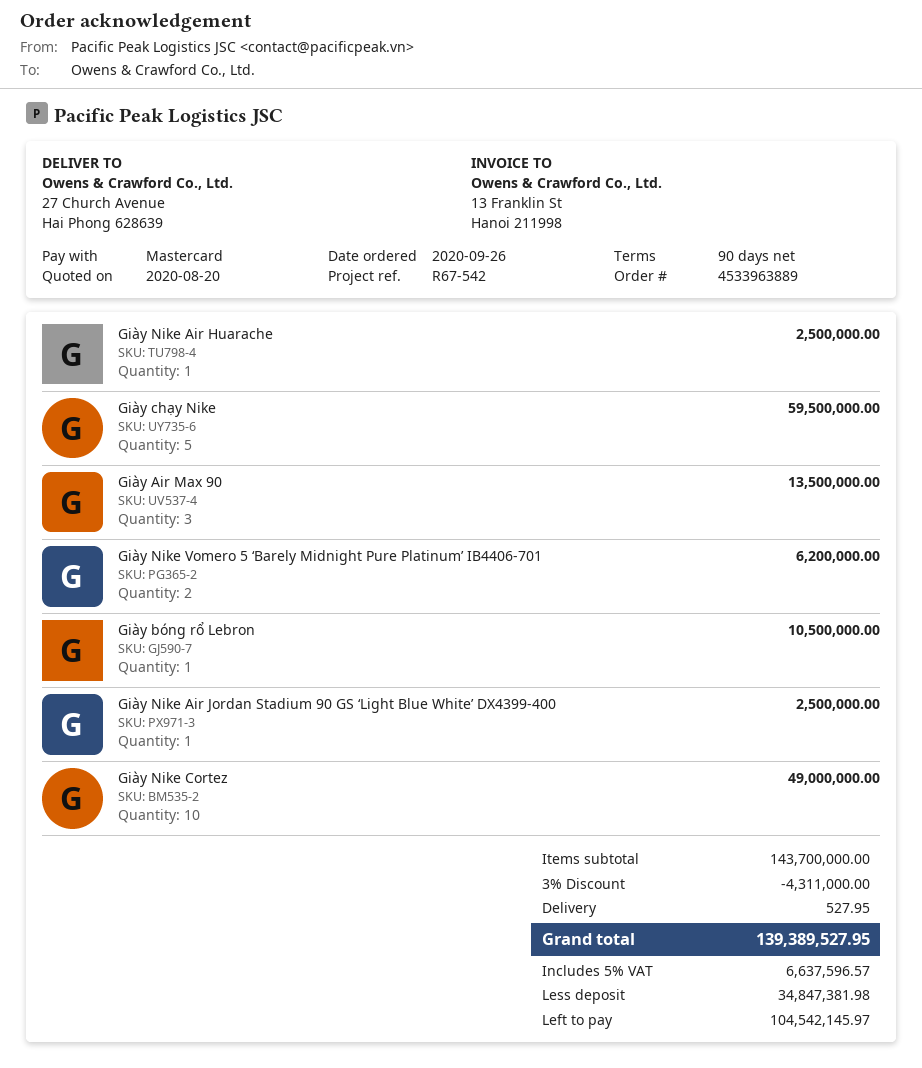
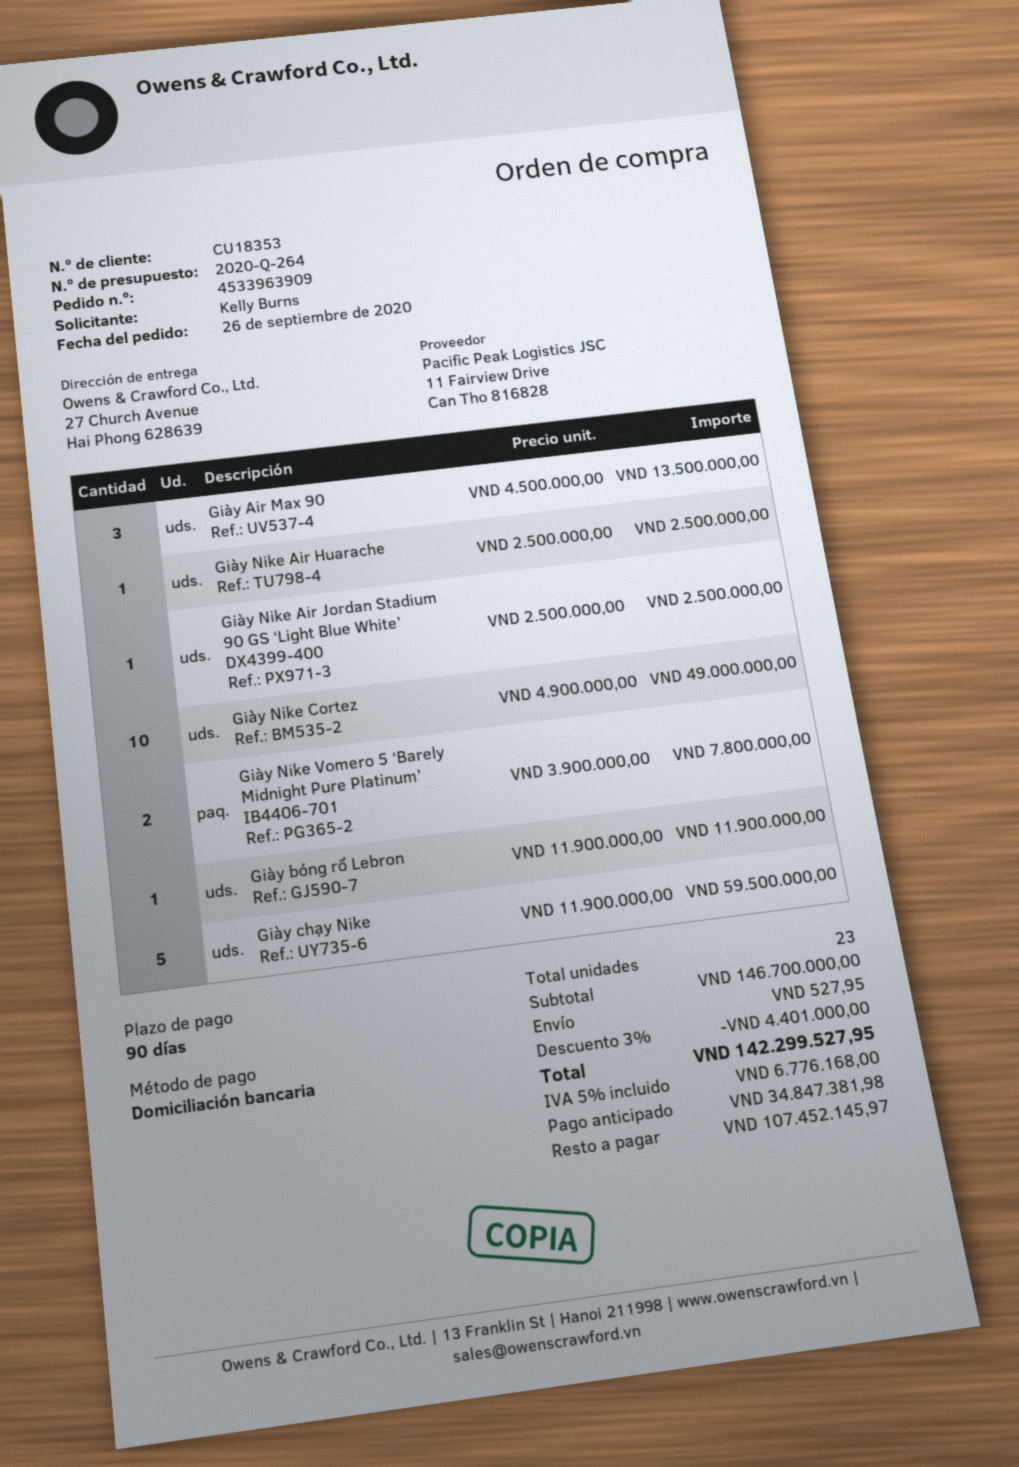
order number: 4533963889 -> 4533963909
payment method: Mastercard -> direct debit
Giày Nike Vomero 5 ‘Barely Midnight Pure Platinum’ IB4406-701: 2 for 6200000.00 -> 2 for 7800000.00
Giày bóng rổ Lebron: 1 for 10500000.00 -> 1 for 11900000.00
subtotal: 143700000.00 -> 146700000.00
discount: 3% = 4311000.00 -> 3% = 4401000.00
tax: 5% = 6637596.57 -> 5% = 6776168.00
total: 139389527.95 -> 142299527.95
balance: 104542145.97 -> 107452145.97

